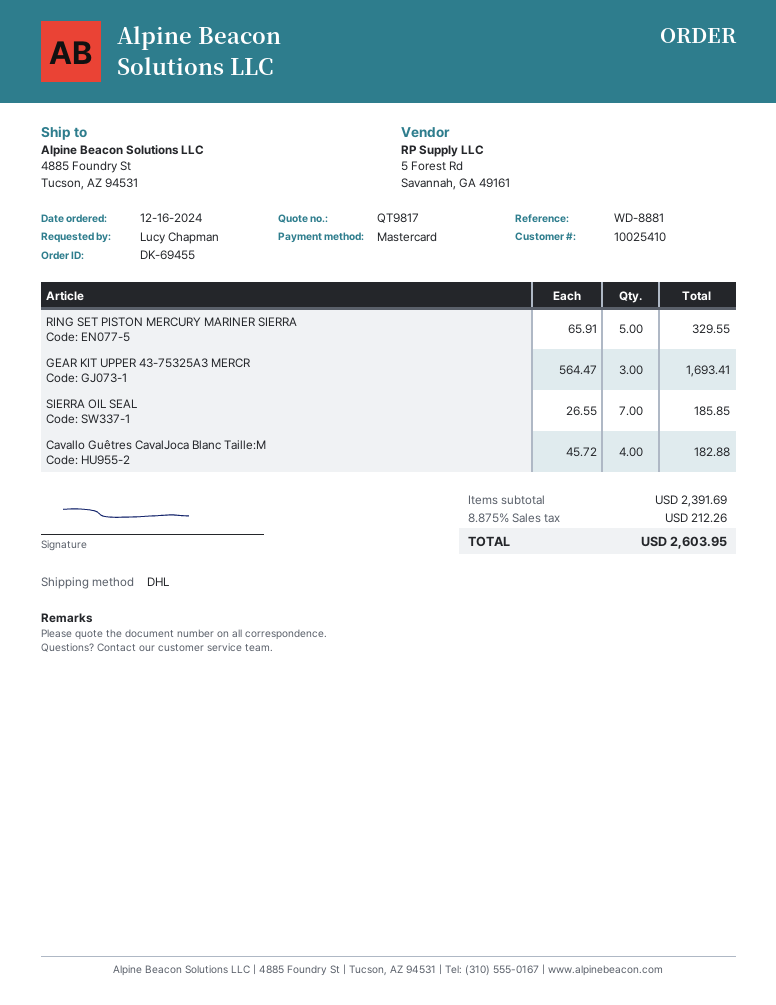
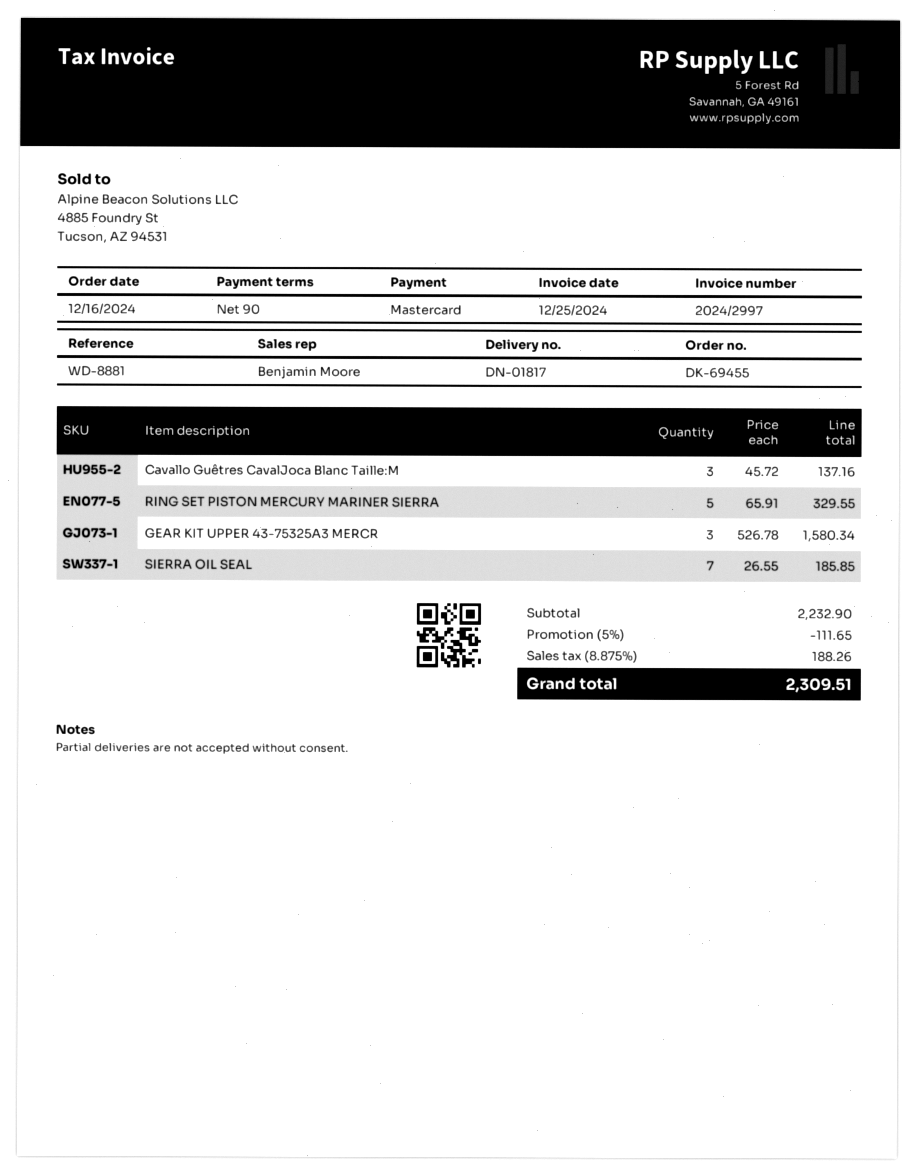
GEAR KIT UPPER 43-75325A3 MERCR: 3 x 564.47 = 1693.41 -> 3 x 526.78 = 1580.34
Cavallo Guêtres CavalJoca Blanc Taille:M: 4 x 45.72 = 182.88 -> 3 x 45.72 = 137.16
subtotal: 2391.69 -> 2232.90
discount: none -> 5% = 111.65
tax: 8.875% = 212.26 -> 8.875% = 188.26
total: 2603.95 -> 2309.51

